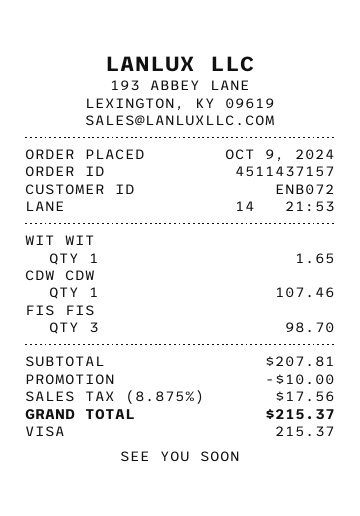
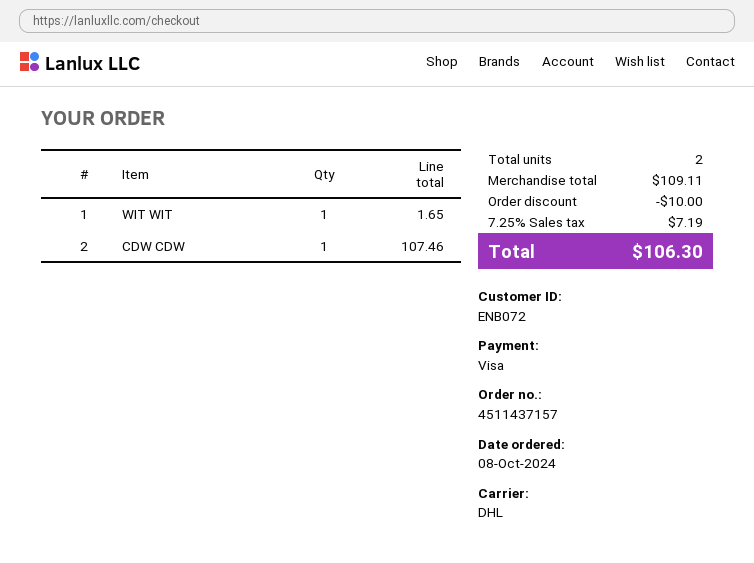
order date: 2024-10-09 -> 2024-10-08
FIS FIS: 3 for 98.70 -> none
subtotal: 207.81 -> 109.11
tax: 8.875% = 17.56 -> 7.25% = 7.19
total: 215.37 -> 106.30

